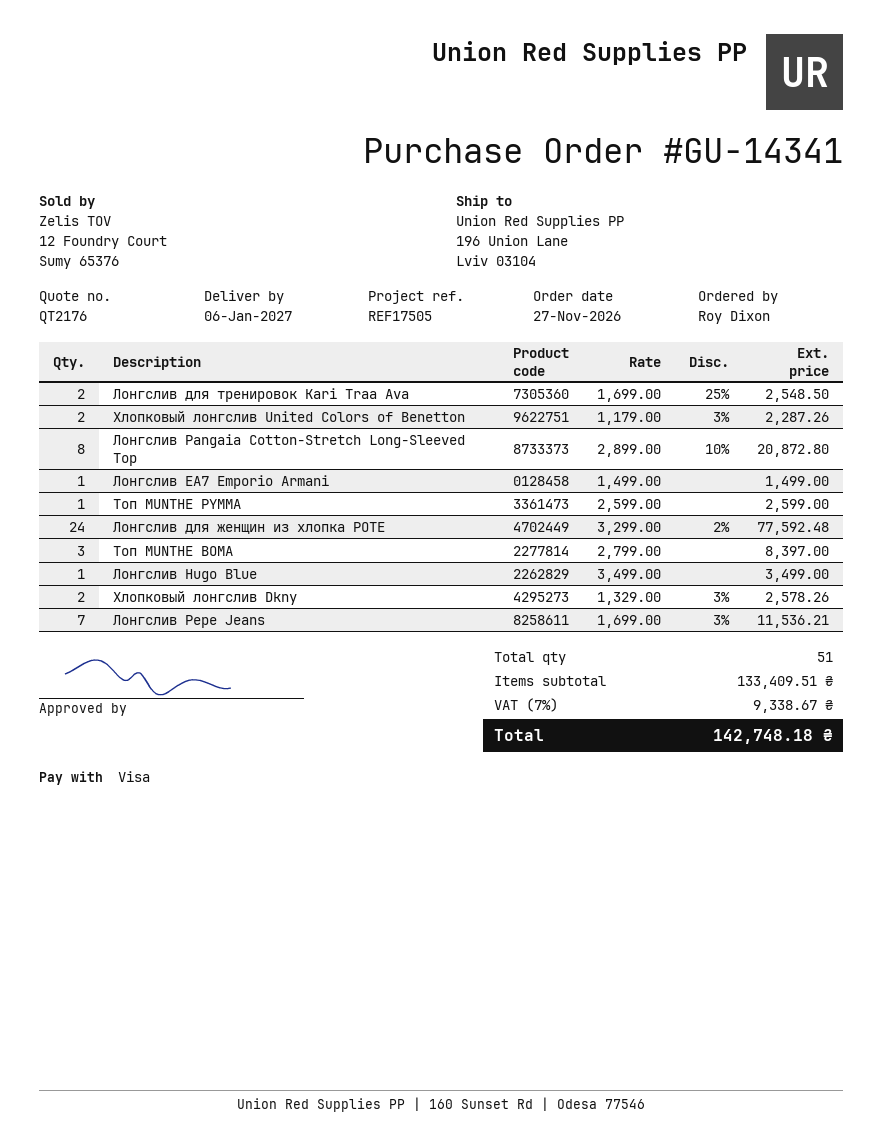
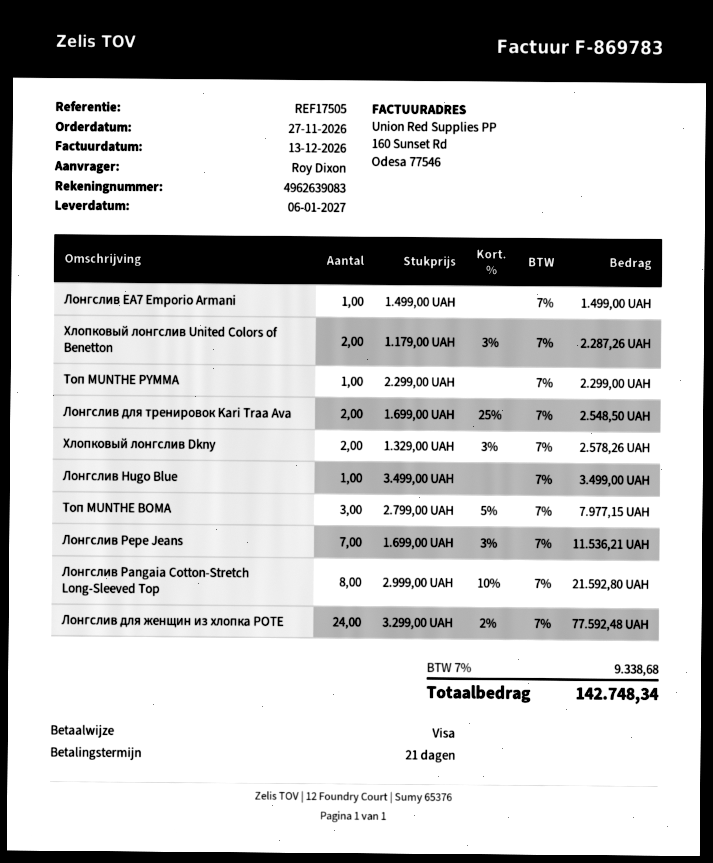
Лонгслив Pangaia Cotton-Stretch Long-Sleeved Top: 8 x 2899.00 - 10% = 20872.80 -> 8 x 2999.00 - 10% = 21592.80
Топ MUNTHE PYMMA: 1 x 2599.00 = 2599.00 -> 1 x 2299.00 = 2299.00
Топ MUNTHE BOMA: 3 x 2799.00 = 8397.00 -> 3 x 2799.00 - 5% = 7977.15
tax: 7% = 9338.67 -> 7% = 9338.68
total: 142748.18 -> 142748.34

